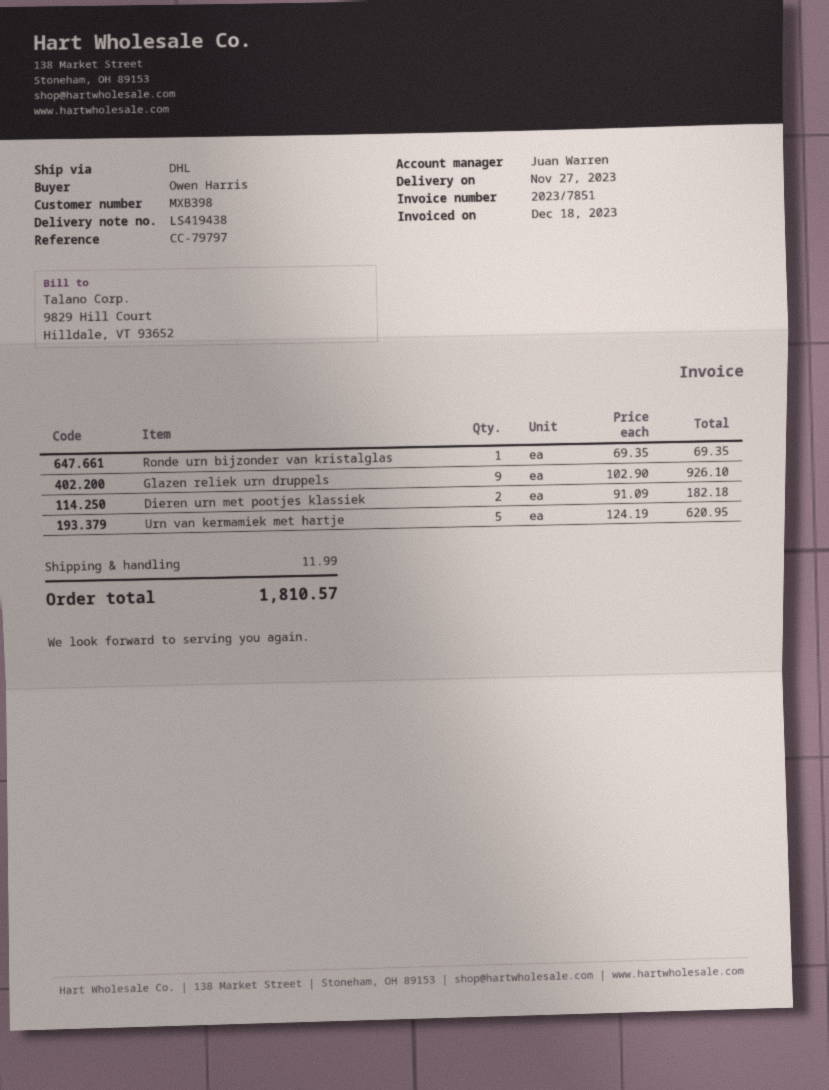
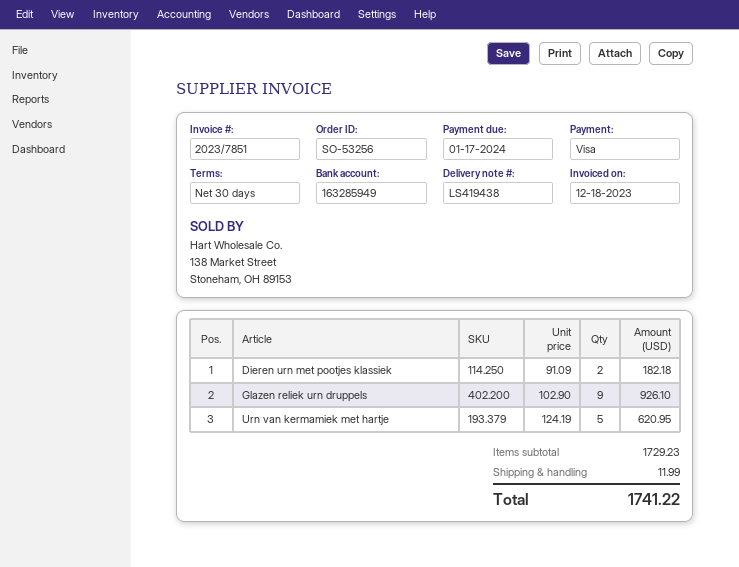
Ronde urn bijzonder van kristalglas: 1 x 69.35 = 69.35 -> none
total: 1810.57 -> 1741.22

